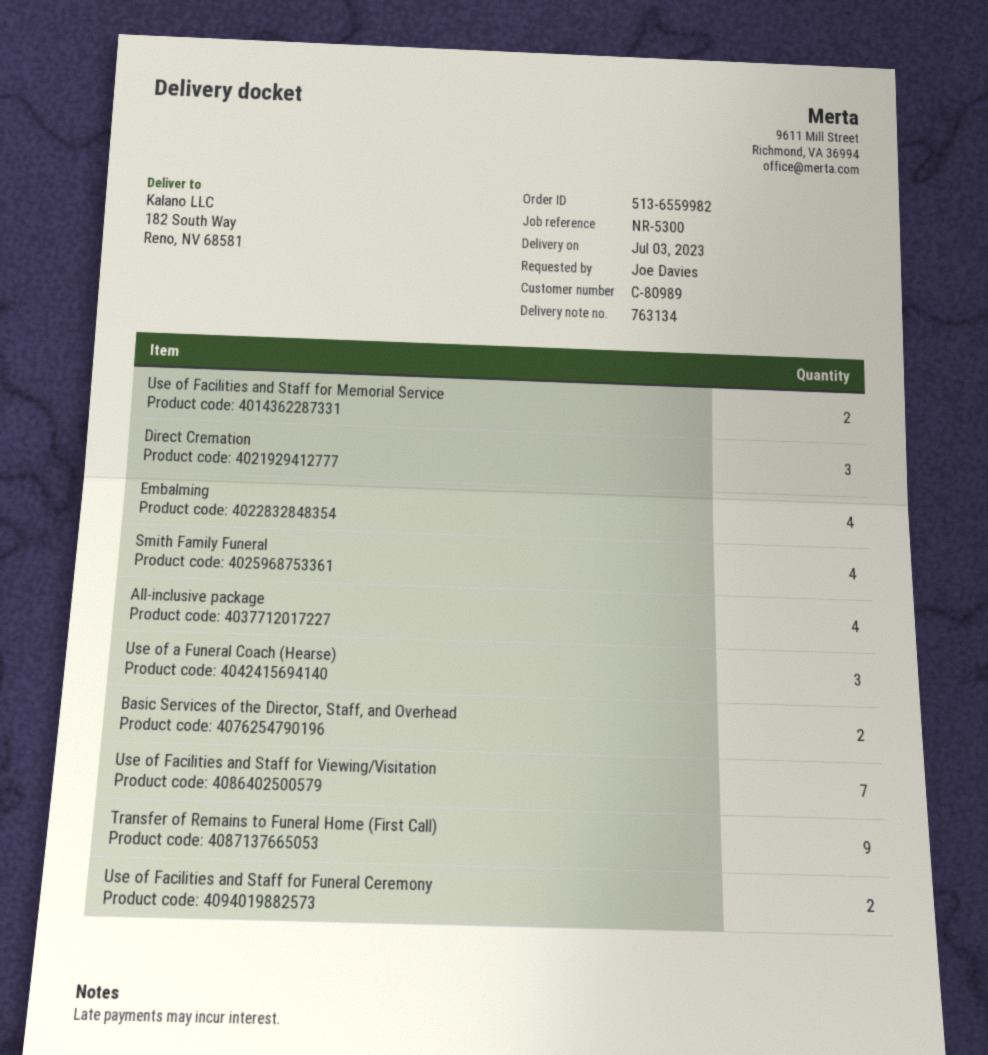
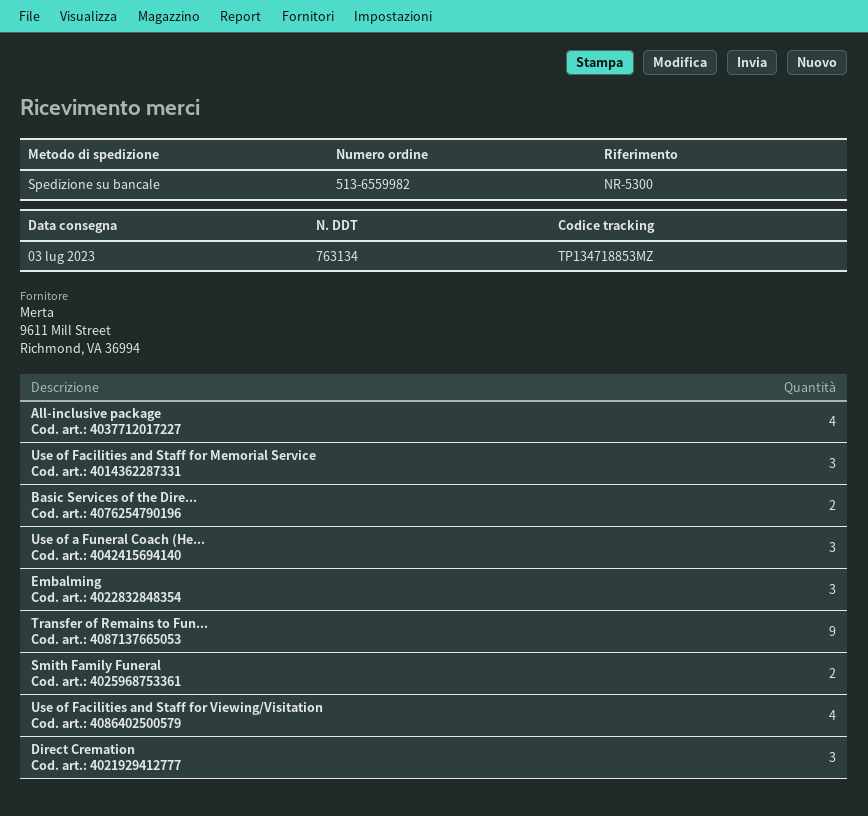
Use of Facilities and Staff for Memorial Service: 2 -> 3
Embalming: 4 -> 3
Smith Family Funeral: 4 -> 2
Use of Facilities and Staff for Viewing/Visitation: 7 -> 4
Use of Facilities and Staff for Funeral Ceremony: 2 -> none

